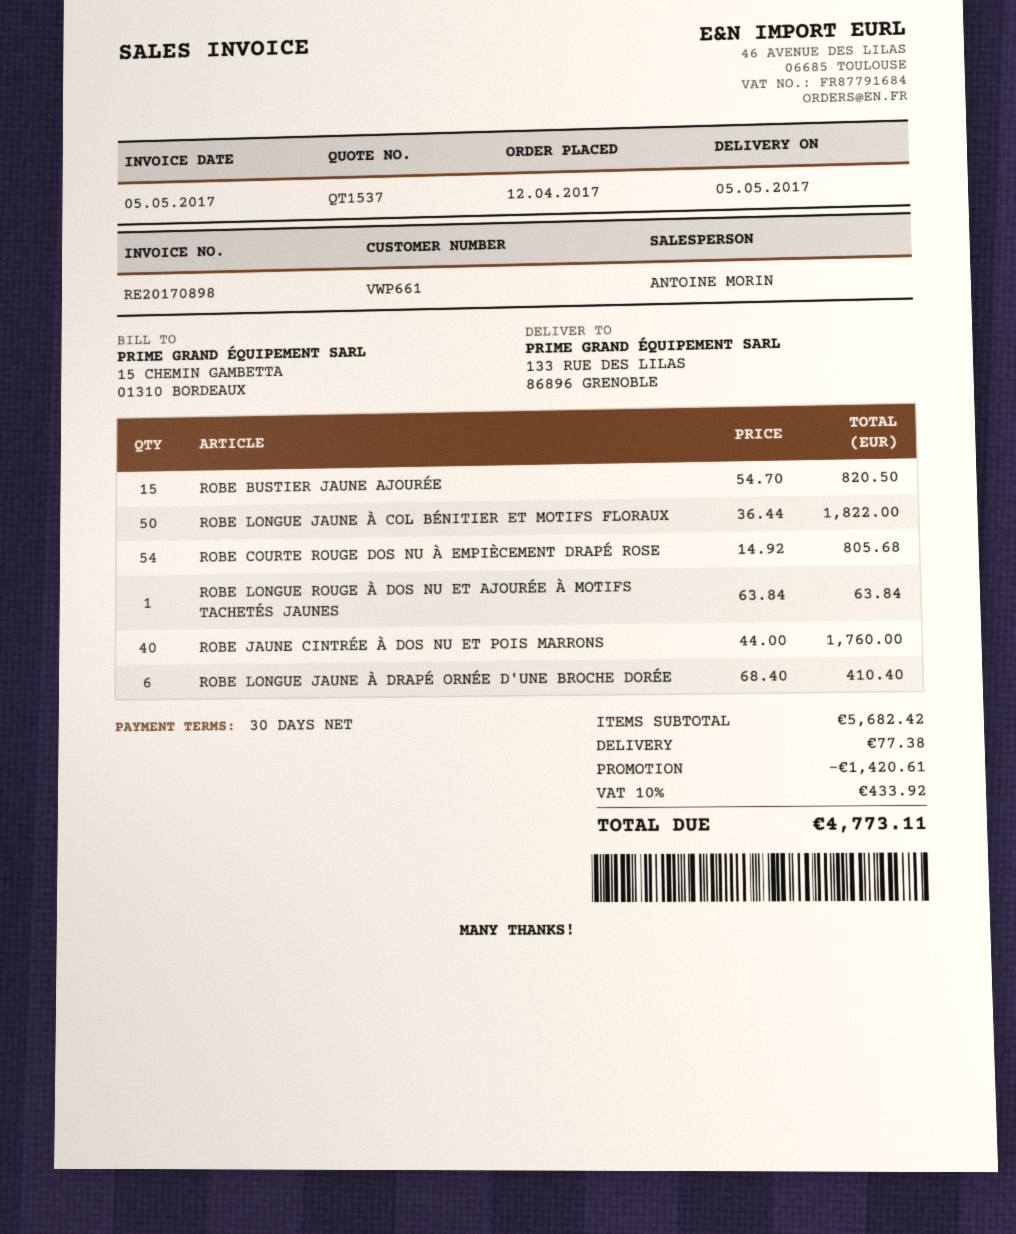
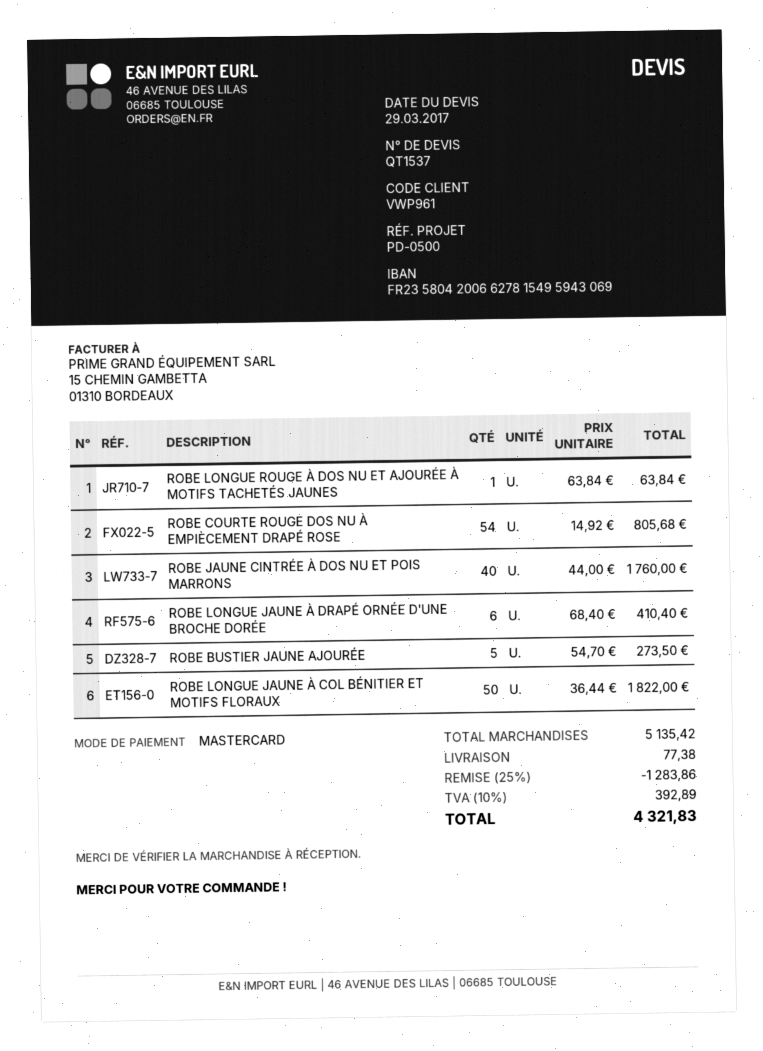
customer number: VWP661 -> VWP961
ROBE BUSTIER JAUNE AJOURÉE: 15 x 54.70 = 820.50 -> 5 x 54.70 = 273.50
subtotal: 5682.42 -> 5135.42
discount: 1420.61 -> 1283.86
tax: 10% = 433.92 -> 10% = 392.89
total: 4773.11 -> 4321.83

